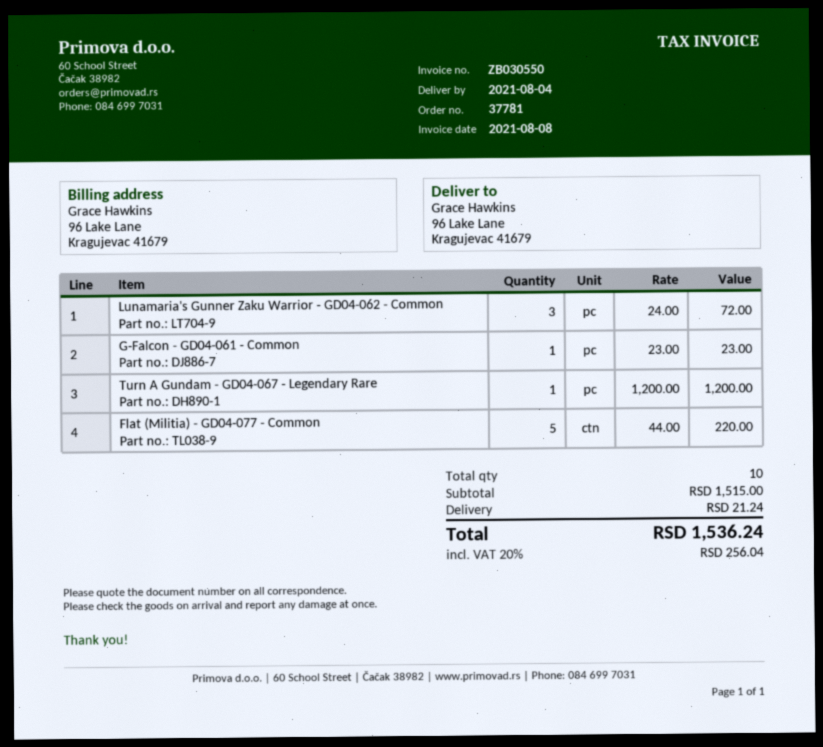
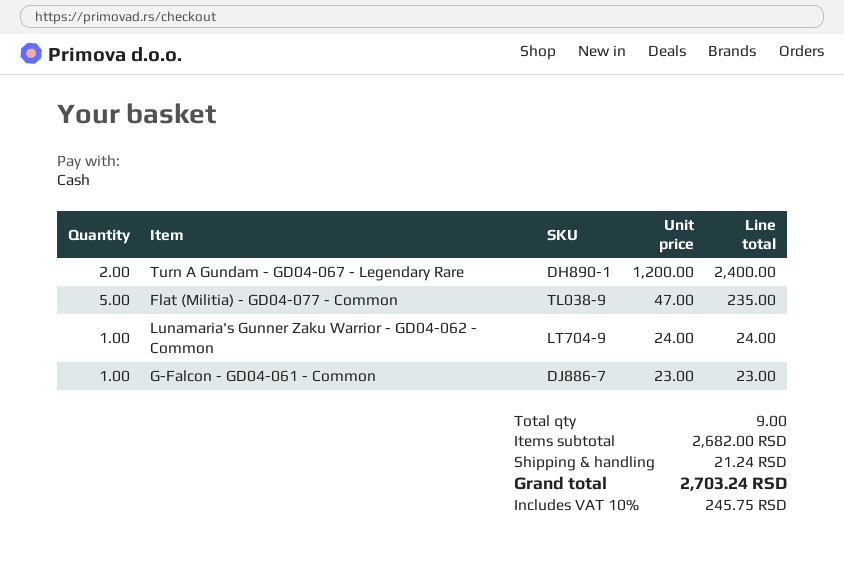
Lunamaria's Gunner Zaku Warrior - GD04-062 - Common: 3 x 24.00 = 72.00 -> 1 x 24.00 = 24.00
Turn A Gundam - GD04-067 - Legendary Rare: 1 x 1200.00 = 1200.00 -> 2 x 1200.00 = 2400.00
Flat (Militia) - GD04-077 - Common: 5 x 44.00 = 220.00 -> 5 x 47.00 = 235.00
total quantity: 10 -> 9
subtotal: 1515.00 -> 2682.00
tax: 20% = 256.04 -> 10% = 245.75
total: 1536.24 -> 2703.24

